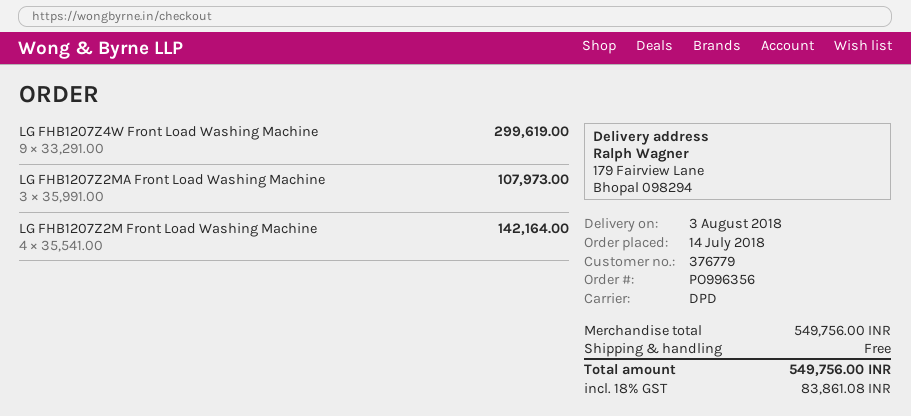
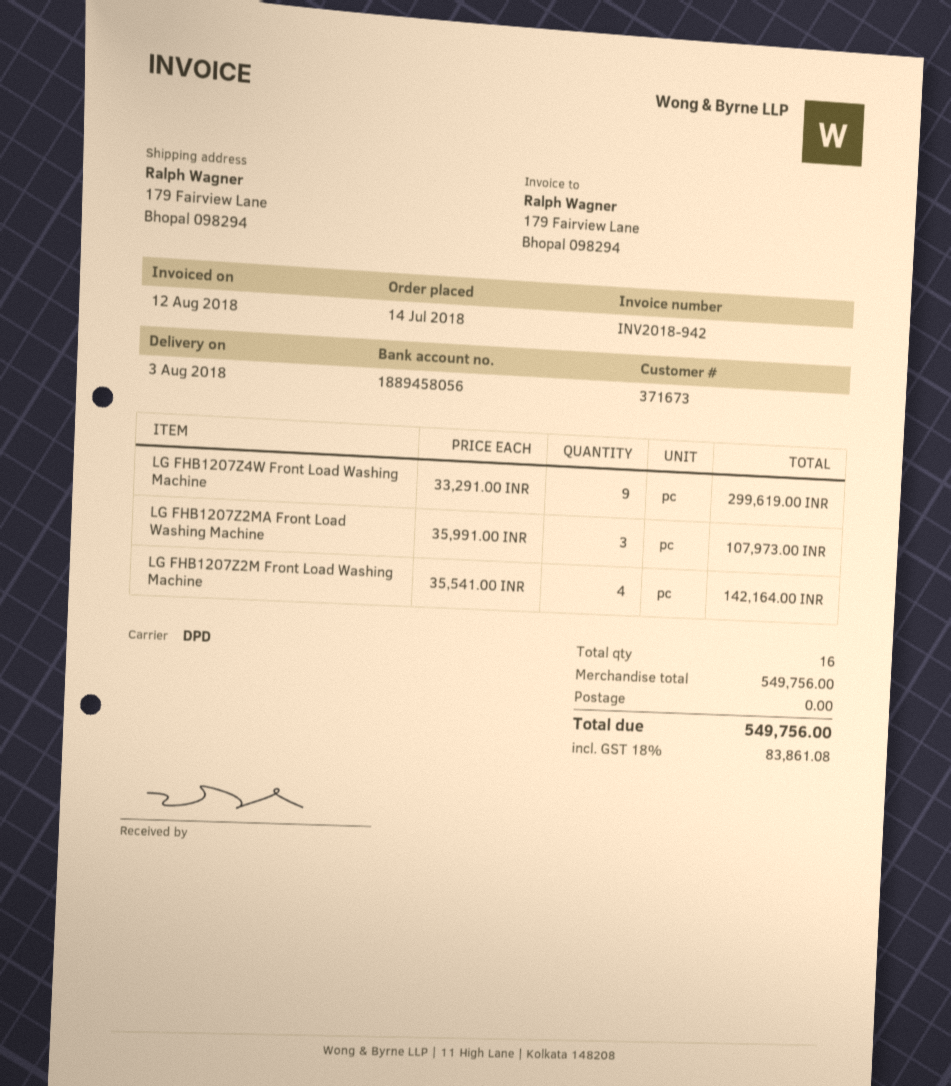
customer number: 376779 -> 371673

